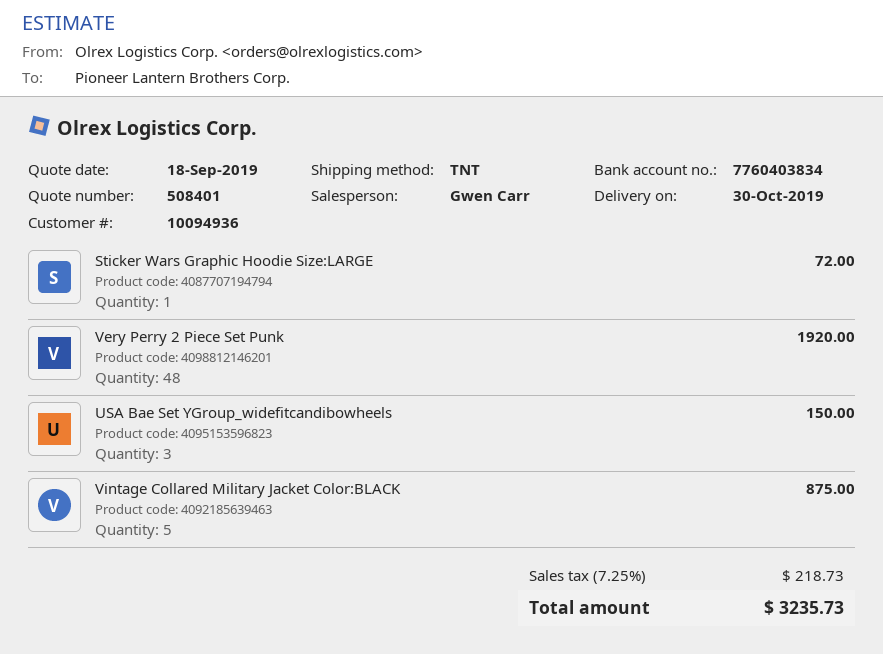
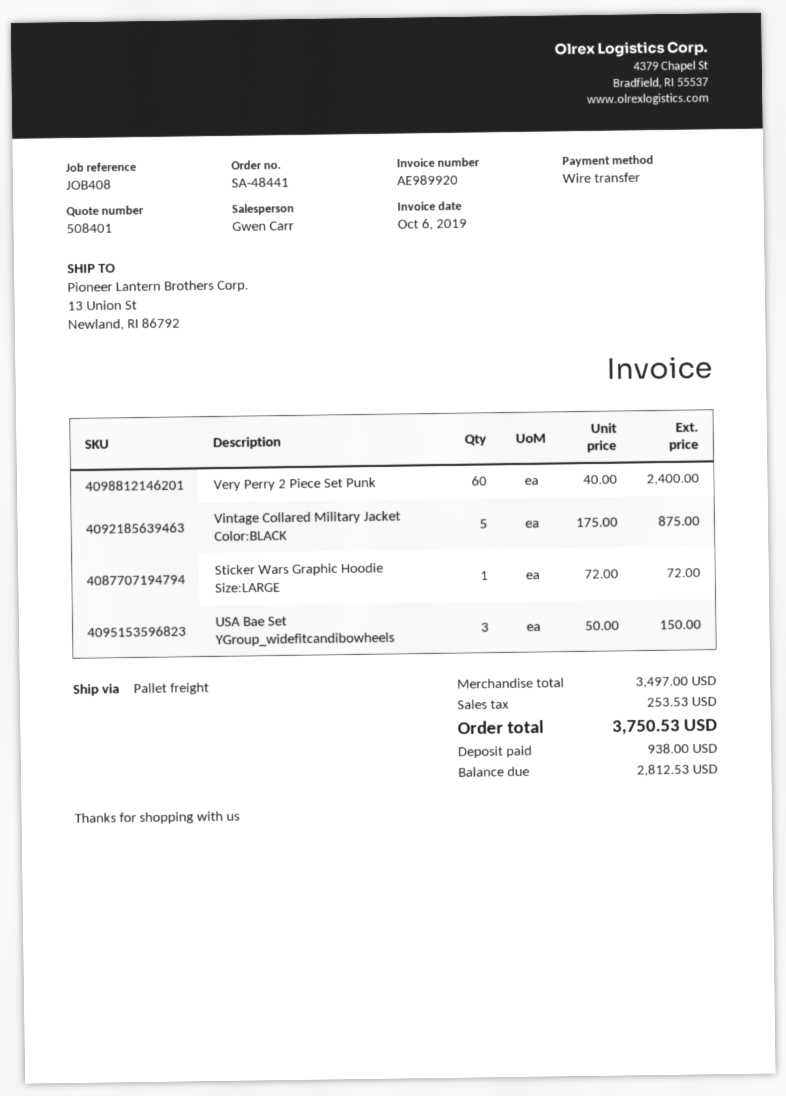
shipping method: TNT -> pallet freight
Very Perry 2 Piece Set Punk: 48 for 1920.00 -> 60 for 2400.00
tax: 218.73 -> 253.53
total: 3235.73 -> 3750.53

